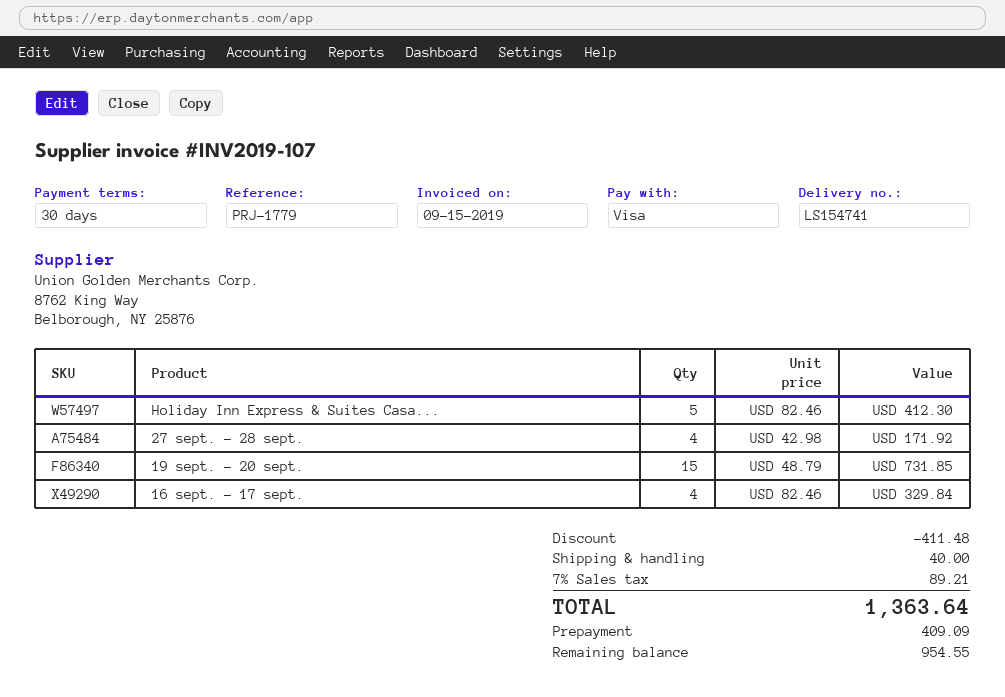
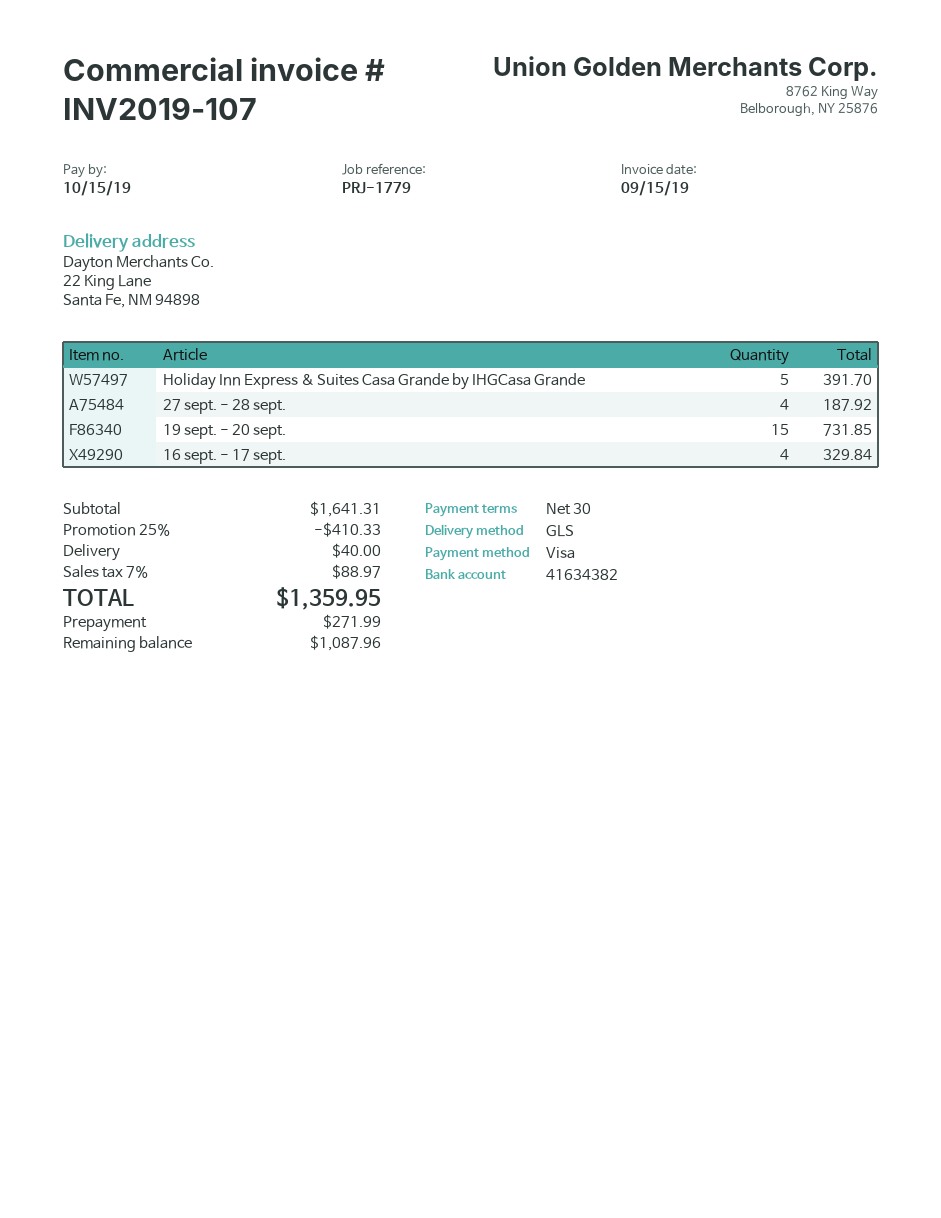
Holiday Inn Express & Suites Casa...: 5 for 412.30 -> 5 for 391.70
27 sept. - 28 sept.: 4 for 171.92 -> 4 for 187.92
discount: 411.48 -> 410.33
tax: 7% = 89.21 -> 7% = 88.97
total: 1363.64 -> 1359.95
deposit: 409.09 -> 271.99
balance: 954.55 -> 1087.96

